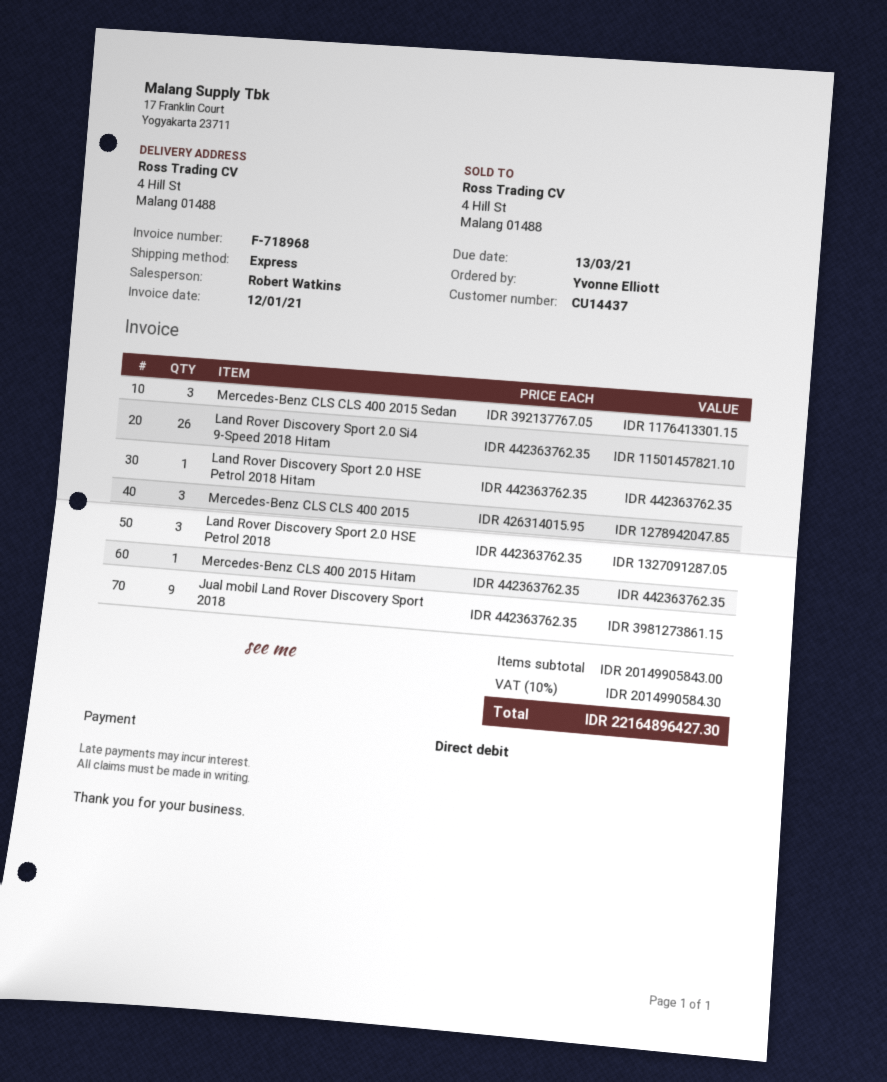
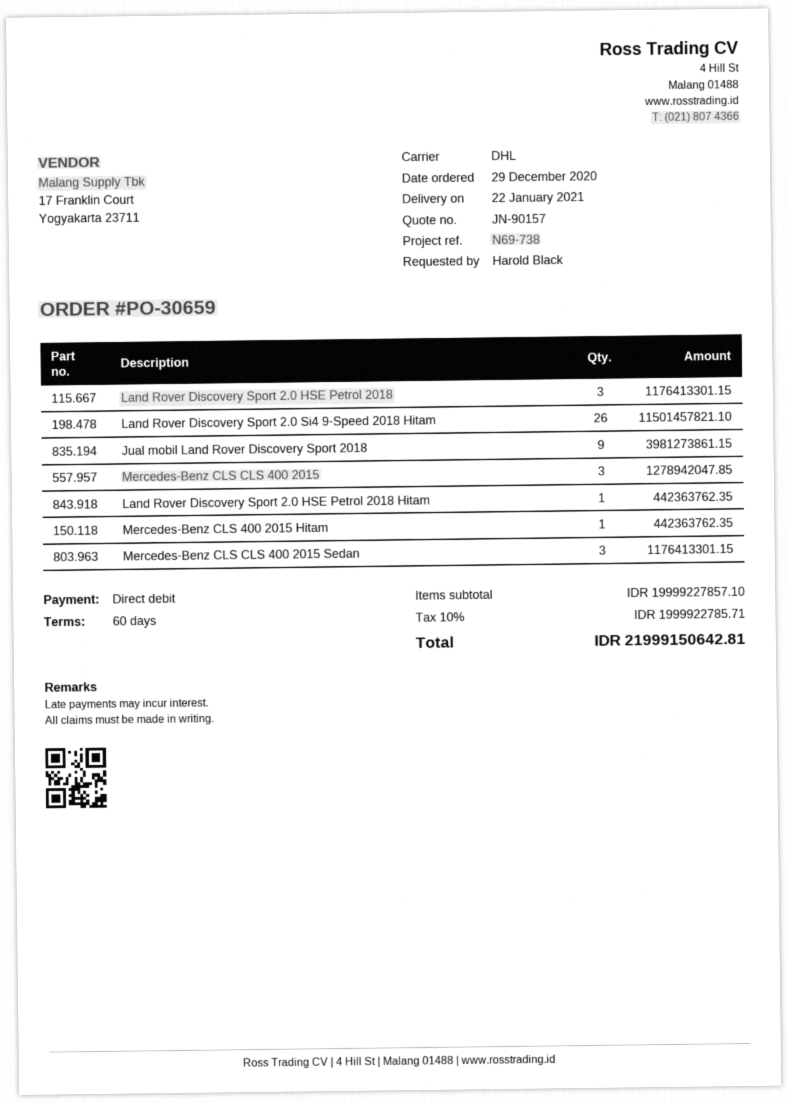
ordered by: Yvonne Elliott -> Harold Black
shipping method: express -> DHL
Land Rover Discovery Sport 2.0 HSE Petrol 2018: 3 for 1327091287.05 -> 3 for 1176413301.15
subtotal: 20149905843.00 -> 19999227857.10
tax: 10% = 2014990584.30 -> 10% = 1999922785.71
total: 22164896427.30 -> 21999150642.81

